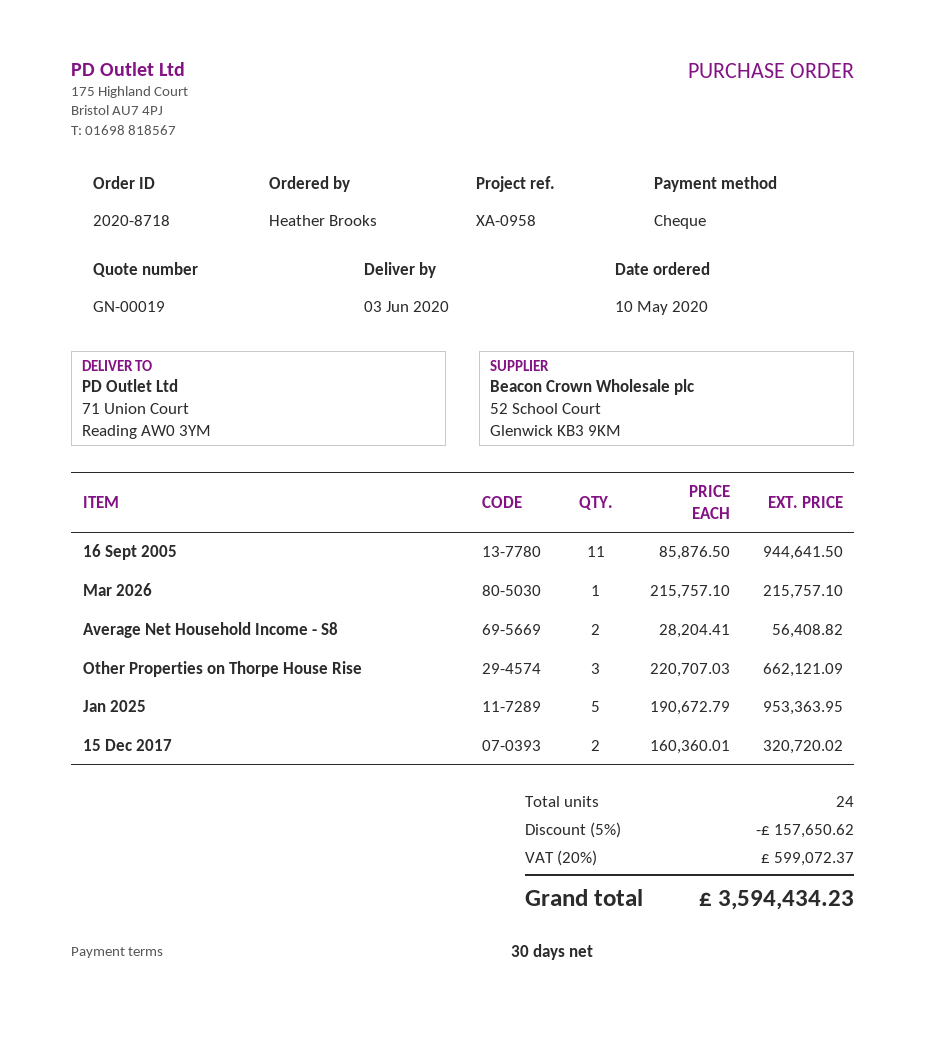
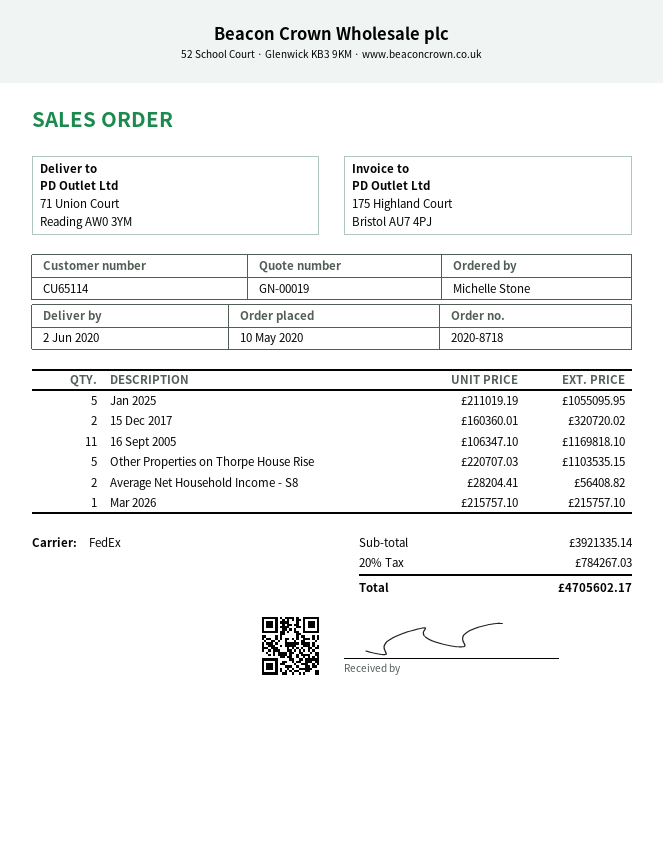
delivery date: 2020-06-03 -> 2020-06-02
ordered by: Heather Brooks -> Michelle Stone
16 Sept 2005: 11 x 85876.50 = 944641.50 -> 11 x 106347.10 = 1169818.10
Other Properties on Thorpe House Rise: 3 x 220707.03 = 662121.09 -> 5 x 220707.03 = 1103535.15
Jan 2025: 5 x 190672.79 = 953363.95 -> 5 x 211019.19 = 1055095.95
discount: 5% = 157650.62 -> none
tax: 20% = 599072.37 -> 20% = 784267.03
total: 3594434.23 -> 4705602.17

